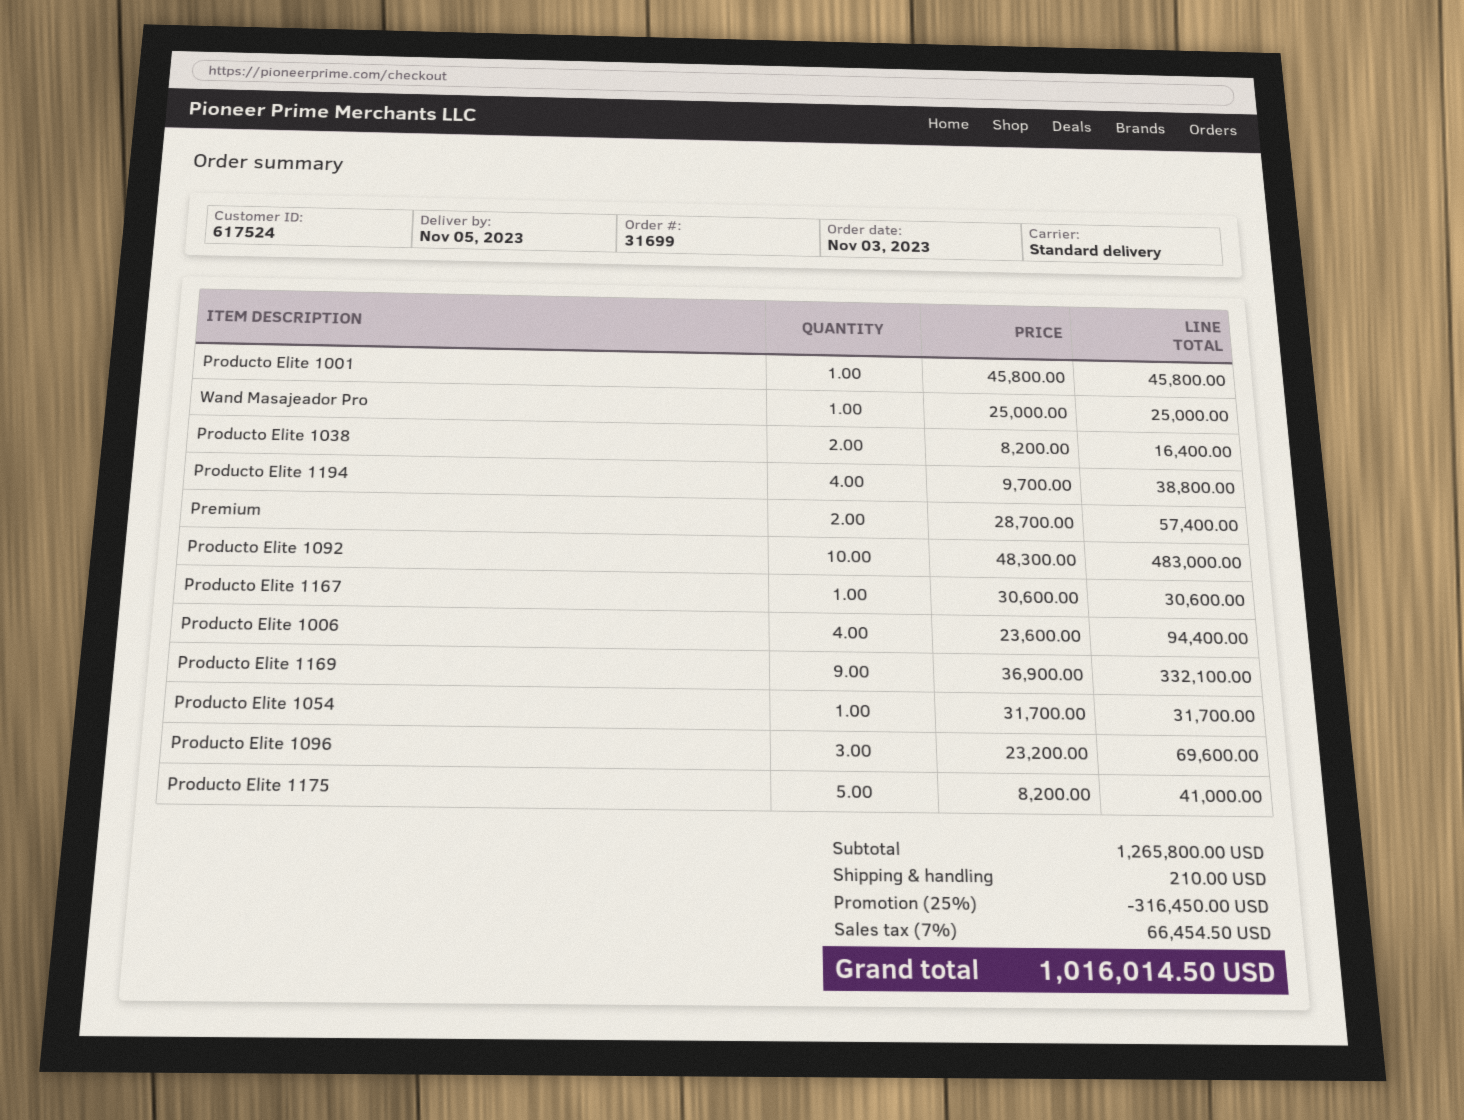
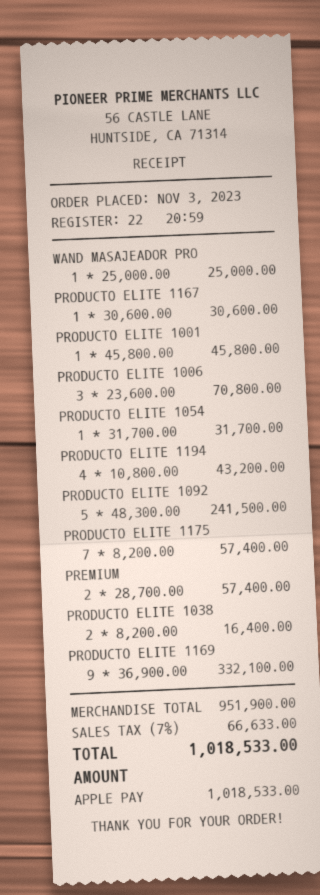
Producto Elite 1194: 4 x 9700.00 = 38800.00 -> 4 x 10800.00 = 43200.00
Producto Elite 1092: 10 x 48300.00 = 483000.00 -> 5 x 48300.00 = 241500.00
Producto Elite 1006: 4 x 23600.00 = 94400.00 -> 3 x 23600.00 = 70800.00
Producto Elite 1096: 3 x 23200.00 = 69600.00 -> none
Producto Elite 1175: 5 x 8200.00 = 41000.00 -> 7 x 8200.00 = 57400.00
subtotal: 1265800.00 -> 951900.00
discount: 25% = 316450.00 -> none
shipping: 210.00 -> none
tax: 7% = 66454.50 -> 7% = 66633.00
total: 1016014.50 -> 1018533.00

